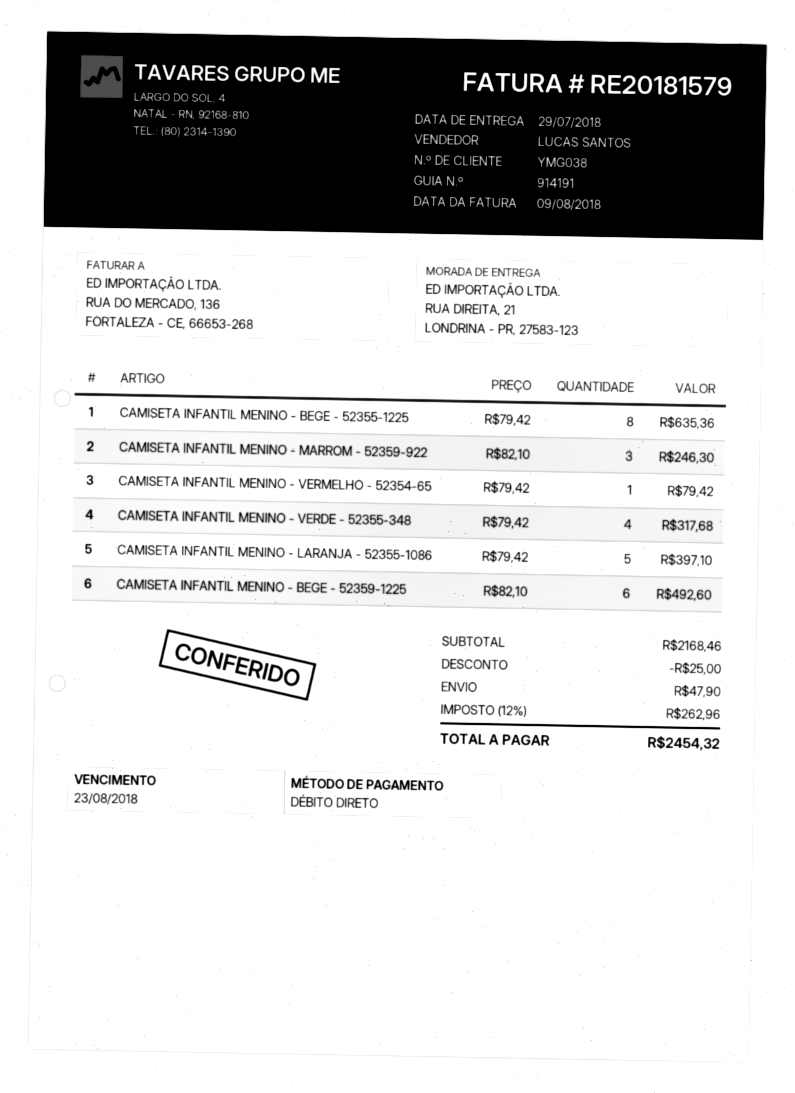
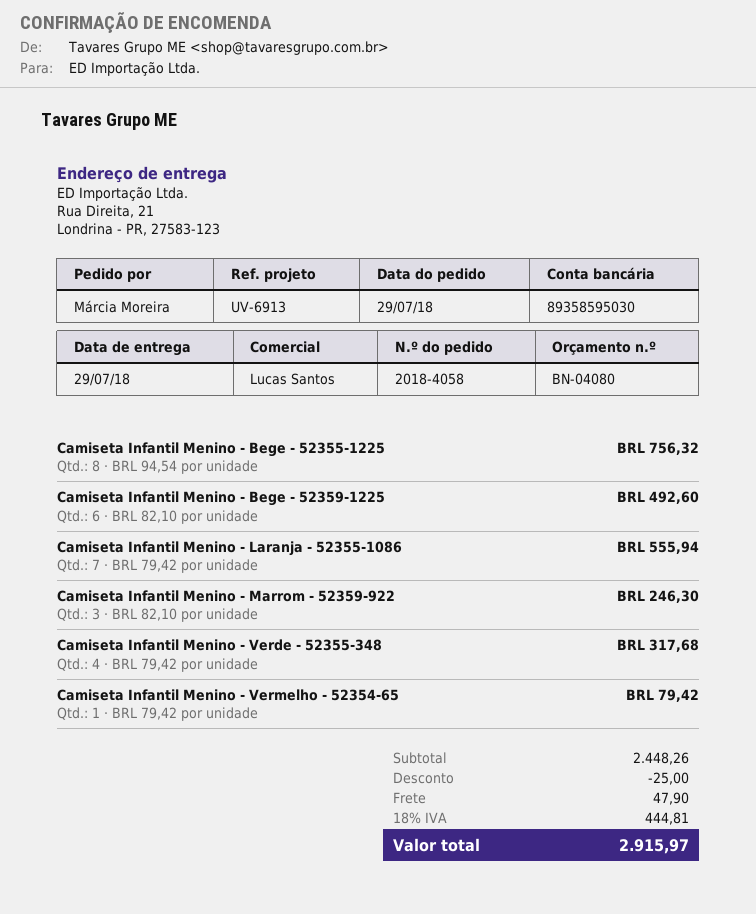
CAMISETA INFANTIL MENINO - BEGE - 52355-1225: 8 x 79.42 = 635.36 -> 8 x 94.54 = 756.32
CAMISETA INFANTIL MENINO - LARANJA - 52355-1086: 5 x 79.42 = 397.10 -> 7 x 79.42 = 555.94
subtotal: 2168.46 -> 2448.26
tax: 12% = 262.96 -> 18% = 444.81
total: 2454.32 -> 2915.97

